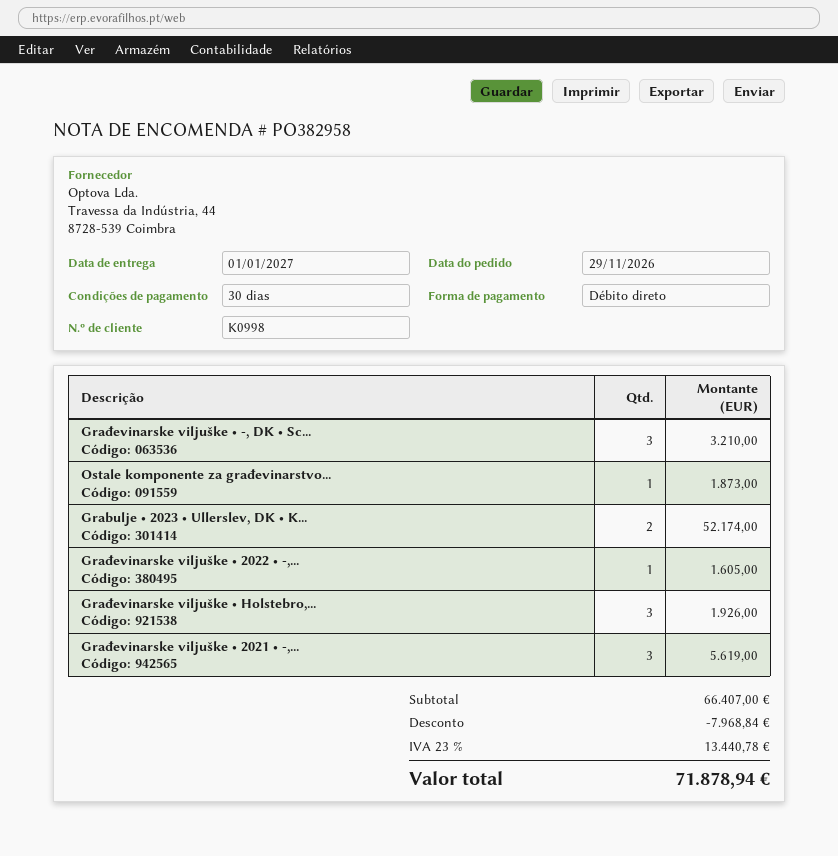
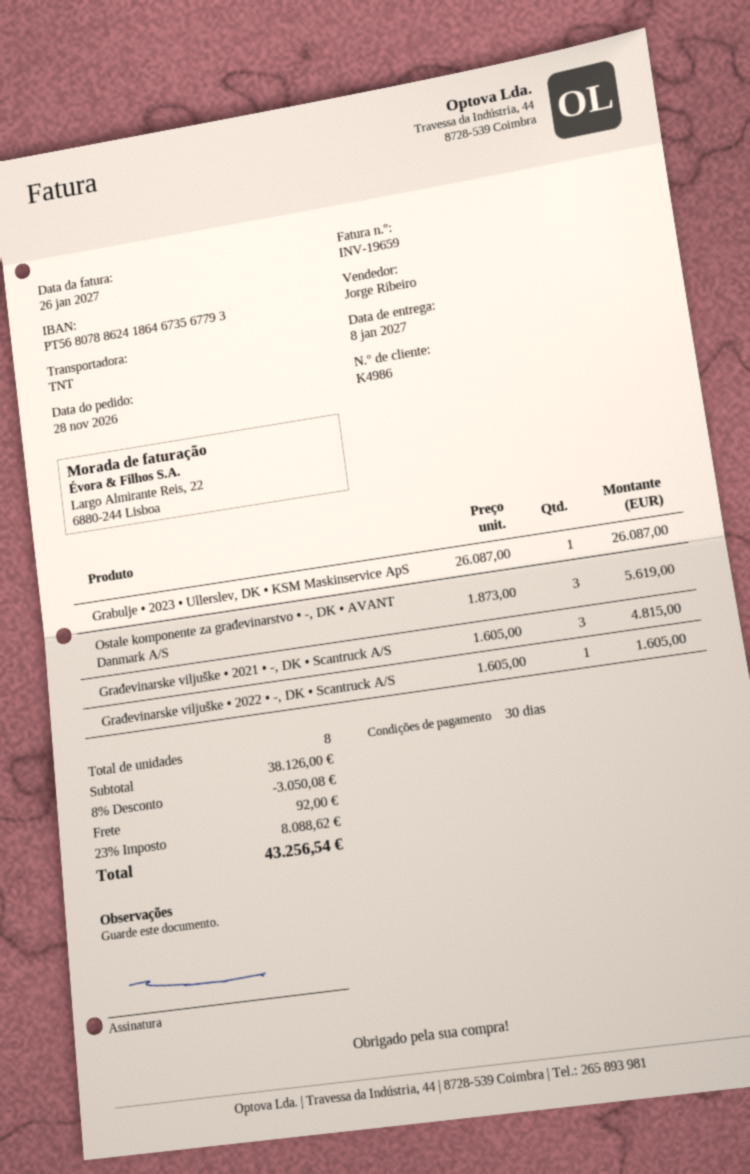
order date: 2026-11-29 -> 2026-11-28
delivery date: 2027-01-01 -> 2027-01-08
customer number: K0998 -> K4986
Građevinarske viljuške • -, DK • Sc...: 3 for 3210.00 -> none
Ostale komponente za građevinarstvo...: 1 for 1873.00 -> 3 for 5619.00
Grabulje • 2023 • Ullerslev, DK • K...: 2 for 52174.00 -> 1 for 26087.00
Građevinarske viljuške • Holstebro,...: 3 for 1926.00 -> none
Građevinarske viljuške • 2021 • -,...: 3 for 5619.00 -> 3 for 4815.00
subtotal: 66407.00 -> 38126.00
discount: 7968.84 -> 3050.08
shipping: none -> 92.00
tax: 23% = 13440.78 -> 23% = 8088.62
total: 71878.94 -> 43256.54

